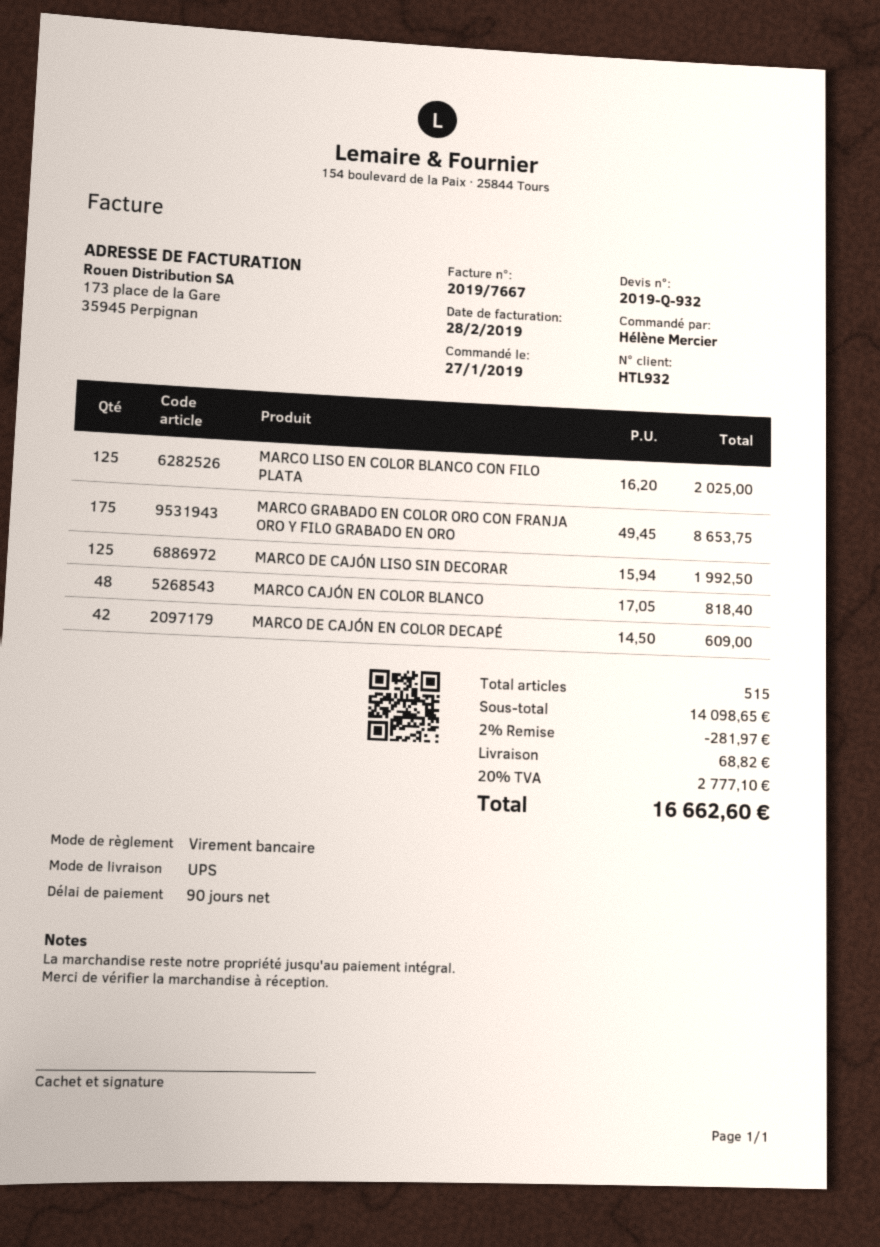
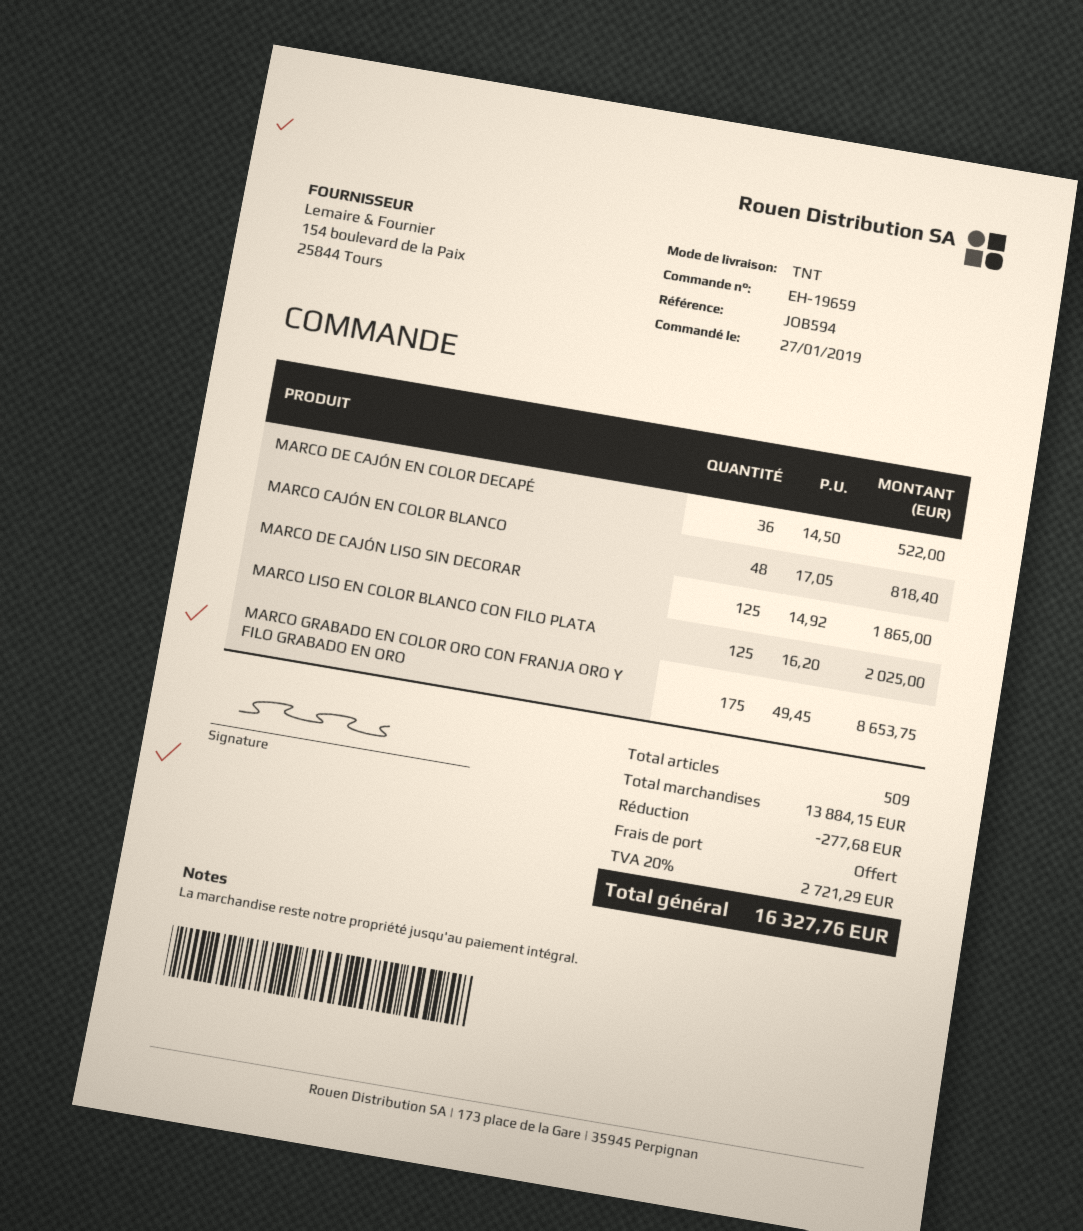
shipping method: UPS -> TNT
MARCO DE CAJÓN LISO SIN DECORAR: 125 x 15.94 = 1992.50 -> 125 x 14.92 = 1865.00
MARCO DE CAJÓN EN COLOR DECAPÉ: 42 x 14.50 = 609.00 -> 36 x 14.50 = 522.00
total quantity: 515 -> 509
subtotal: 14098.65 -> 13884.15
discount: 281.97 -> 277.68
shipping: 68.82 -> 0.00
tax: 20% = 2777.10 -> 20% = 2721.29
total: 16662.60 -> 16327.76

